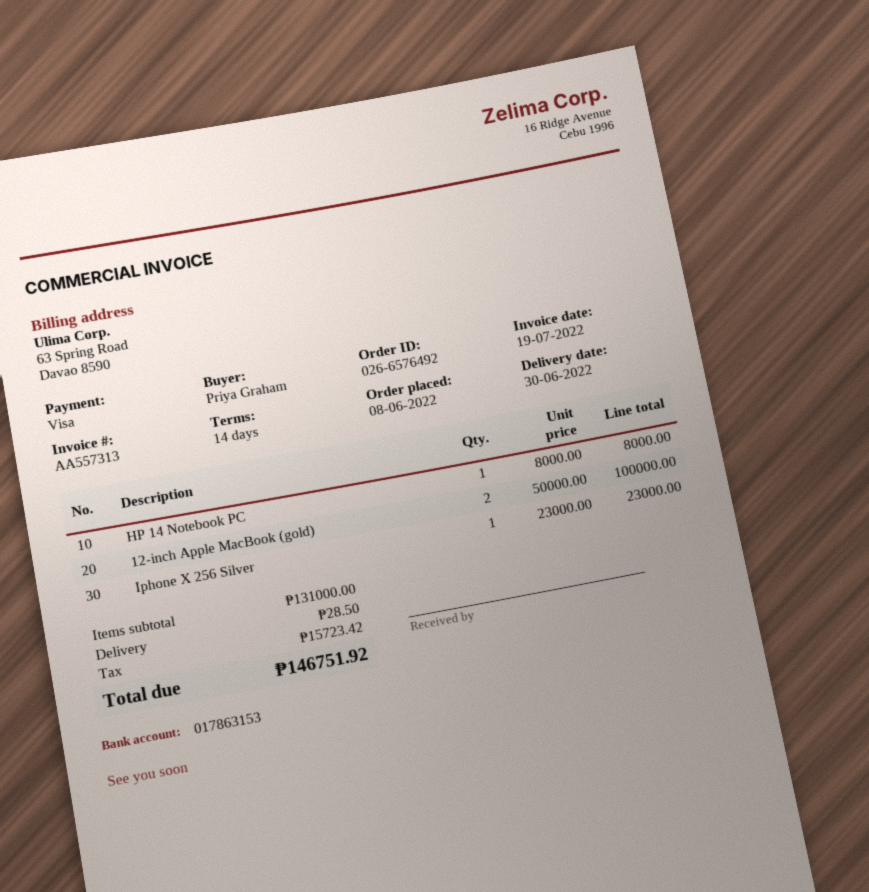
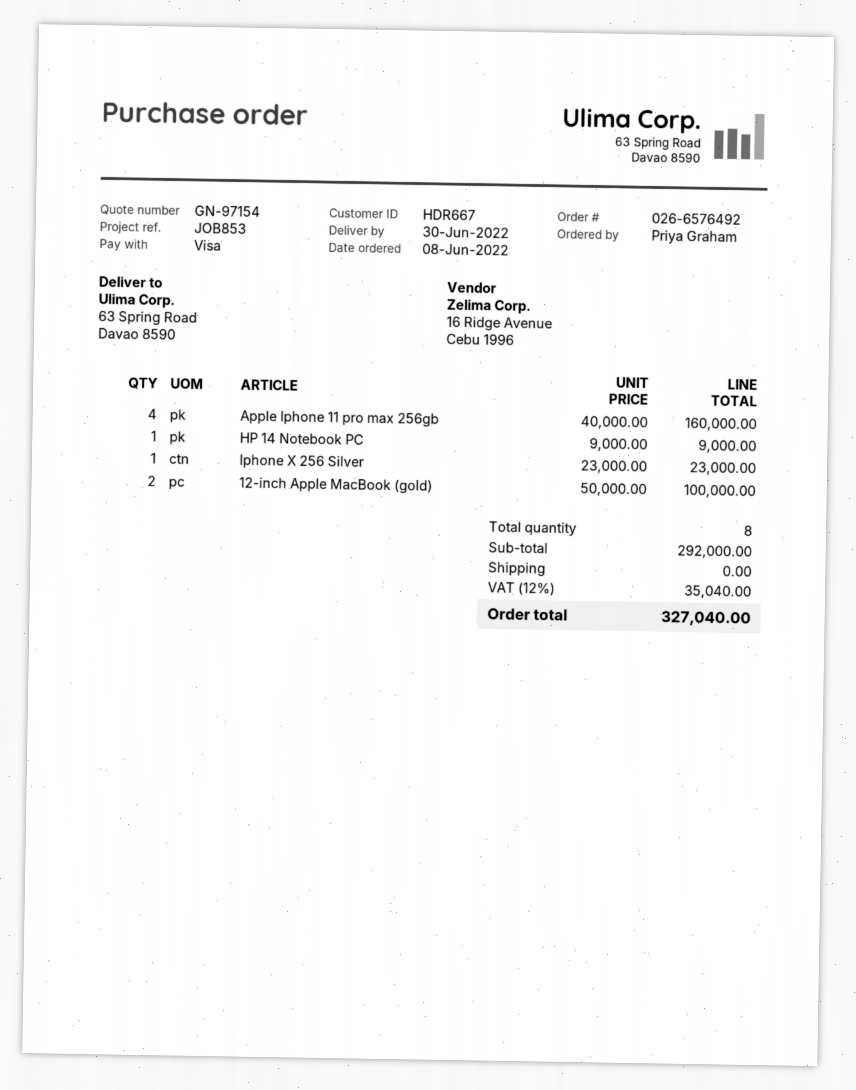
HP 14 Notebook PC: 1 x 8000.00 = 8000.00 -> 1 x 9000.00 = 9000.00
Apple Iphone 11 pro max 256gb: none -> 4 x 40000.00 = 160000.00
subtotal: 131000.00 -> 292000.00
shipping: 28.50 -> 0.00
tax: 15723.42 -> 35040.00
total: 146751.92 -> 327040.00

